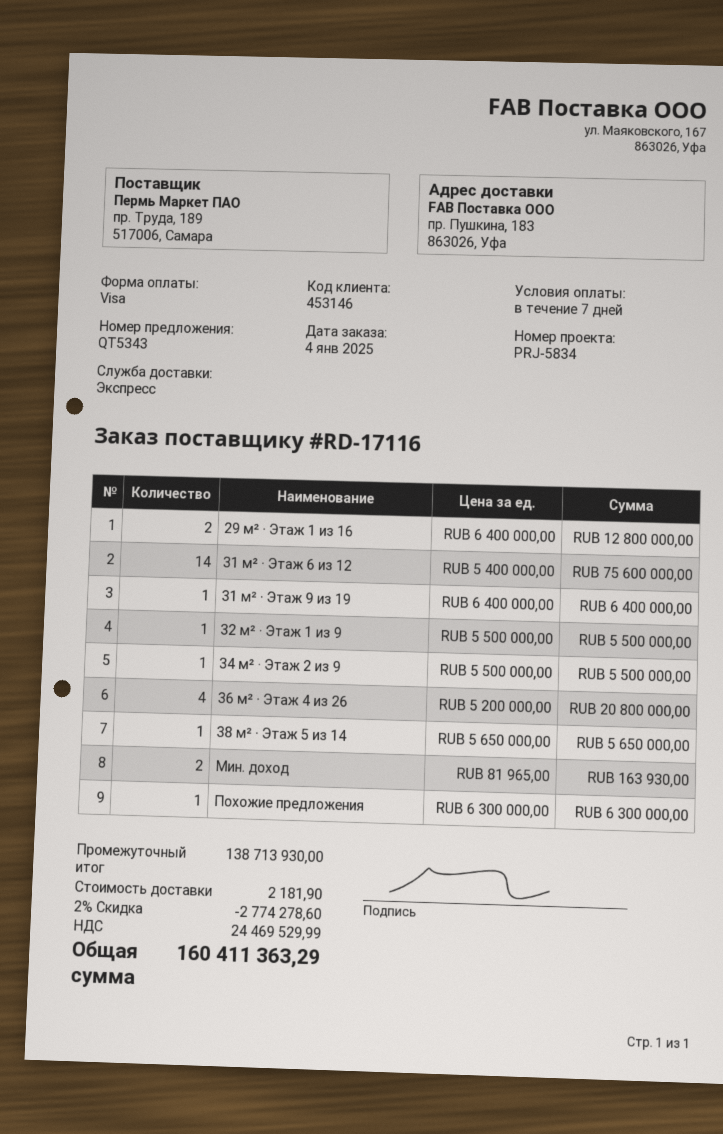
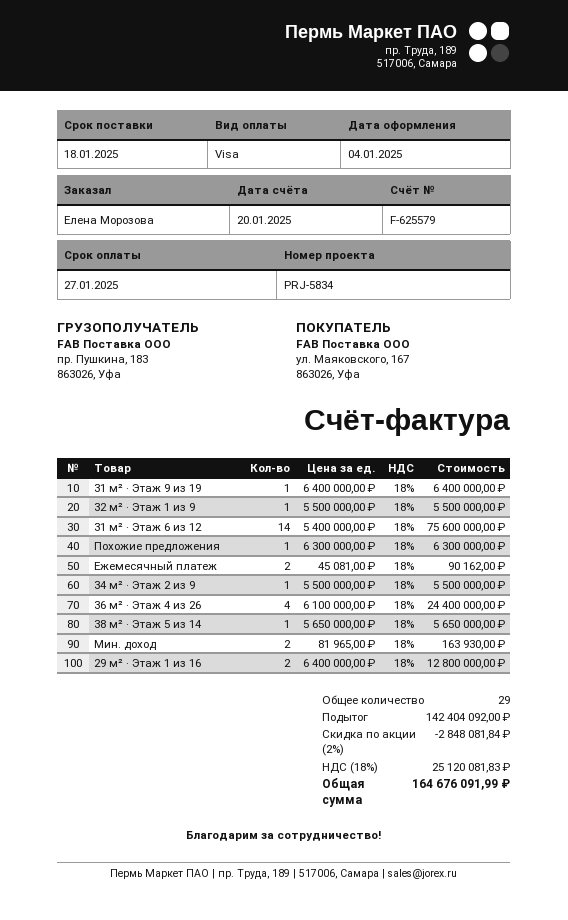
36 м² · Этаж 4 из 26: 4 x 5200000.00 = 20800000.00 -> 4 x 6100000.00 = 24400000.00
Ежемесячный платеж: none -> 2 x 45081.00 = 90162.00
subtotal: 138713930.00 -> 142404092.00
discount: 2% = 2774278.60 -> 2% = 2848081.84
shipping: 2181.90 -> none
tax: 24469529.99 -> 25120081.83
total: 160411363.29 -> 164676091.99

